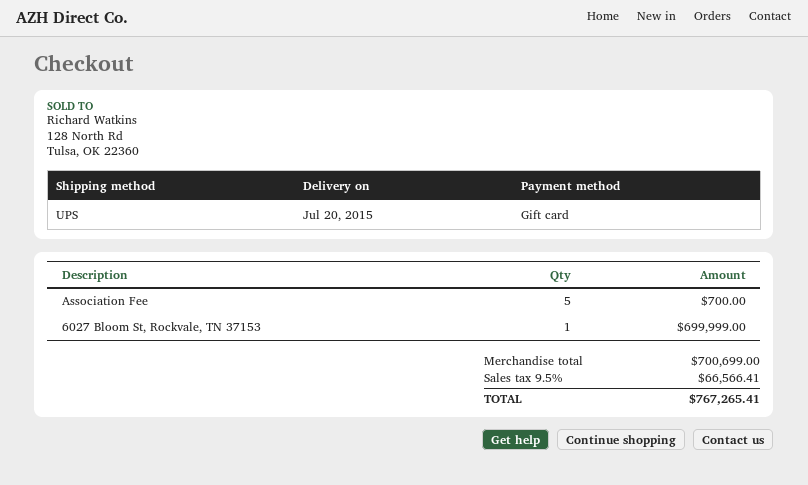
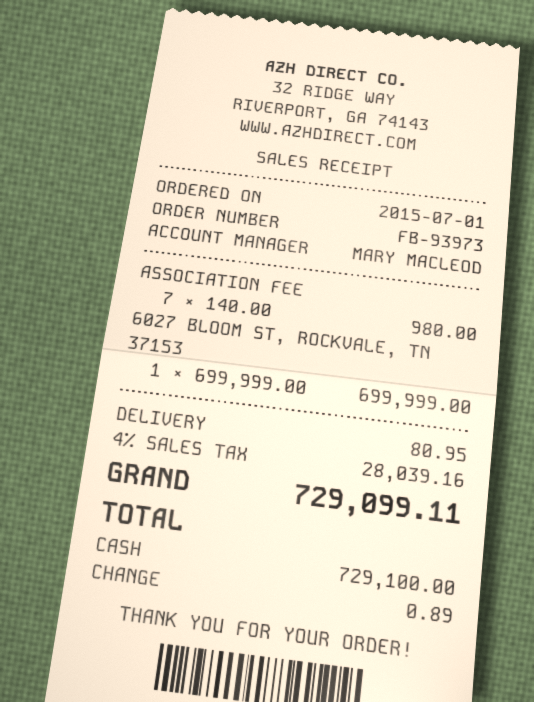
payment method: gift card -> cash
Association Fee: 5 for 700.00 -> 7 for 980.00
shipping: none -> 80.95
tax: 9.5% = 66566.41 -> 4% = 28039.16
total: 767265.41 -> 729099.11

